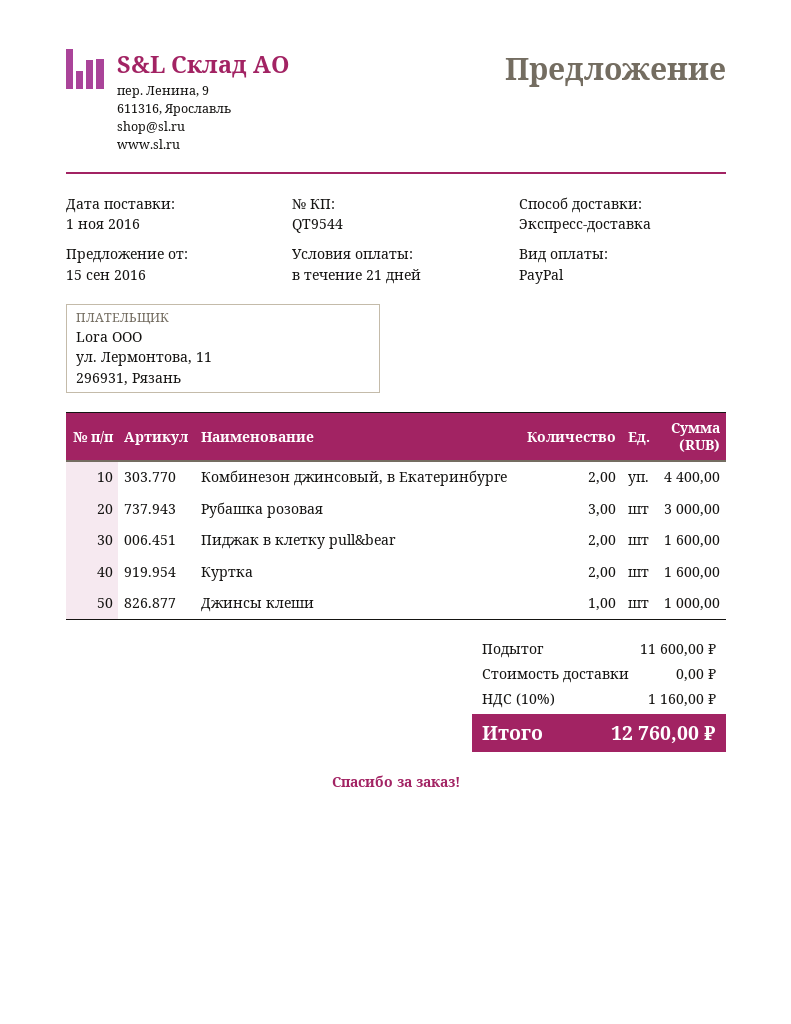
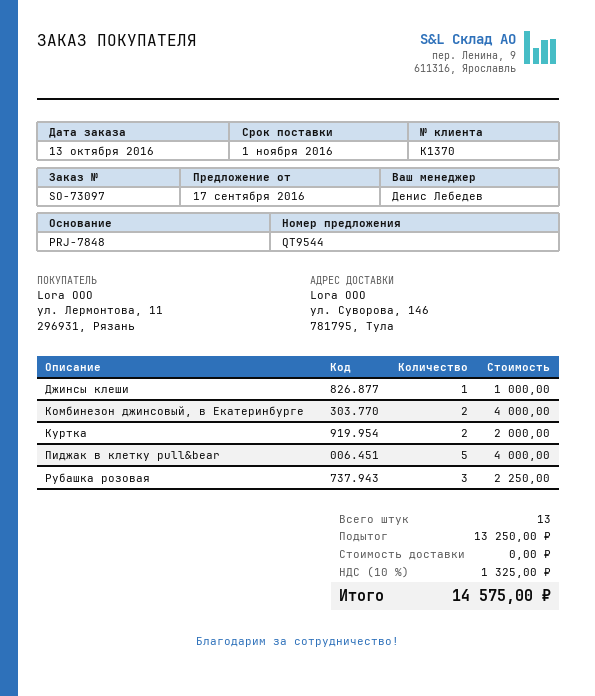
quote date: 2016-09-15 -> 2016-09-17
Комбинезон джинсовый, в Екатеринбурге: 2 for 4400.00 -> 2 for 4000.00
Рубашка розовая: 3 for 3000.00 -> 3 for 2250.00
Пиджак в клетку pull&bear: 2 for 1600.00 -> 5 for 4000.00
Куртка: 2 for 1600.00 -> 2 for 2000.00
subtotal: 11600.00 -> 13250.00
tax: 10% = 1160.00 -> 10% = 1325.00
total: 12760.00 -> 14575.00

